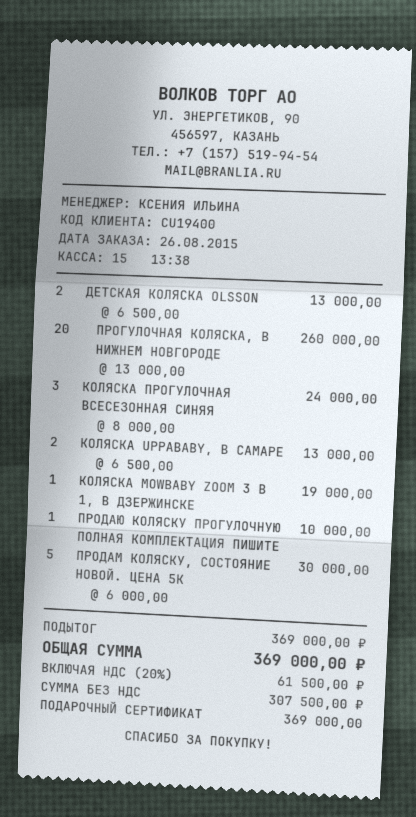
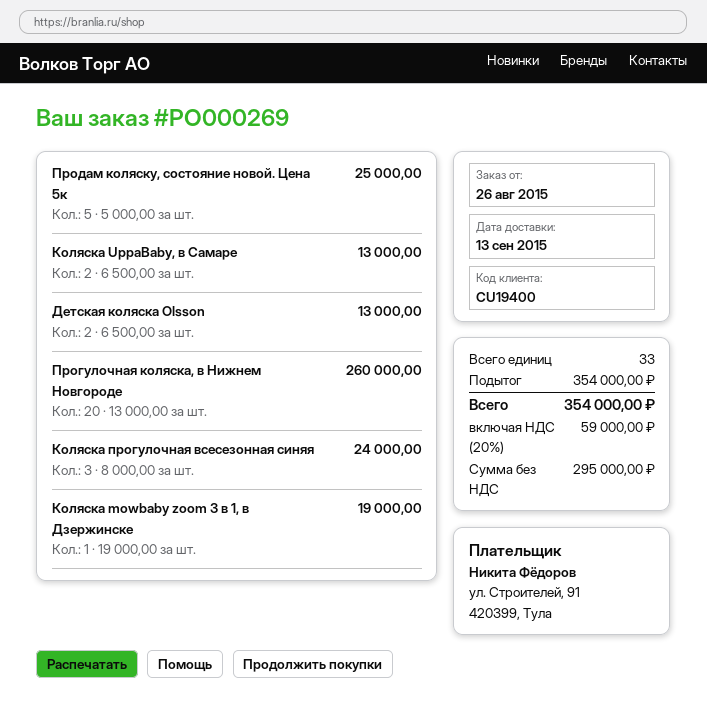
ПРОДАЮ КОЛЯСКУ ПРОГУЛОЧНУЮ ПОЛНАЯ КОМПЛЕКТАЦИЯ ПИШИТЕ: 1 x 10000.00 = 10000.00 -> none
ПРОДАМ КОЛЯСКУ, СОСТОЯНИЕ НОВОЙ. ЦЕНА 5К: 5 x 6000.00 = 30000.00 -> 5 x 5000.00 = 25000.00
subtotal: 369000.00 -> 354000.00
net: 307500.00 -> 295000.00
tax: 20% = 61500.00 -> 20% = 59000.00
total: 369000.00 -> 354000.00

